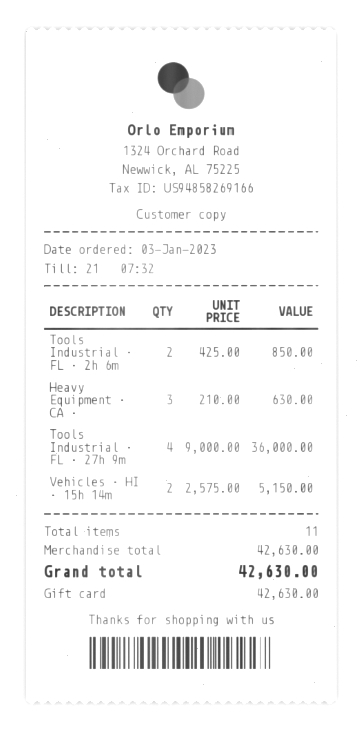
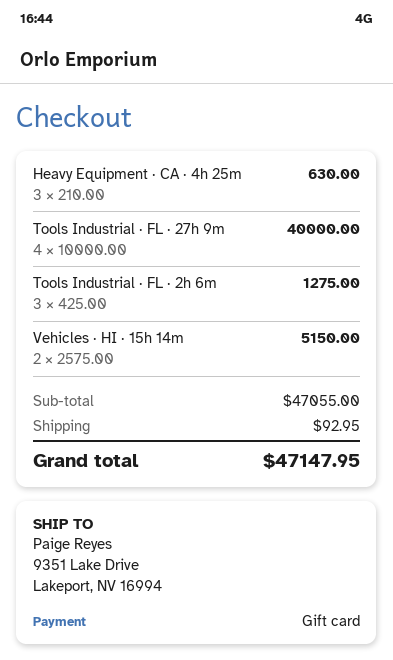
Tools Industrial · FL · 2h 6m: 2 x 425.00 = 850.00 -> 3 x 425.00 = 1275.00
Tools Industrial · FL · 27h 9m: 4 x 9000.00 = 36000.00 -> 4 x 10000.00 = 40000.00
subtotal: 42630.00 -> 47055.00
shipping: none -> 92.95
total: 42630.00 -> 47147.95

